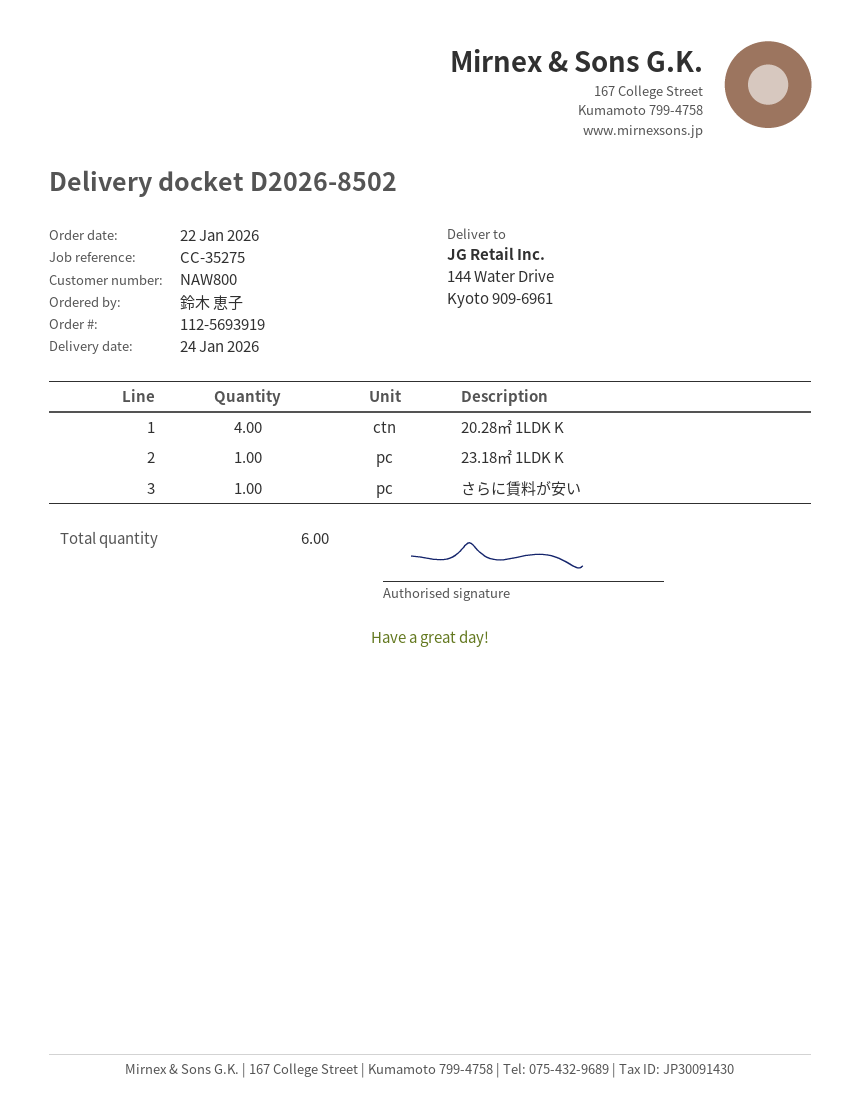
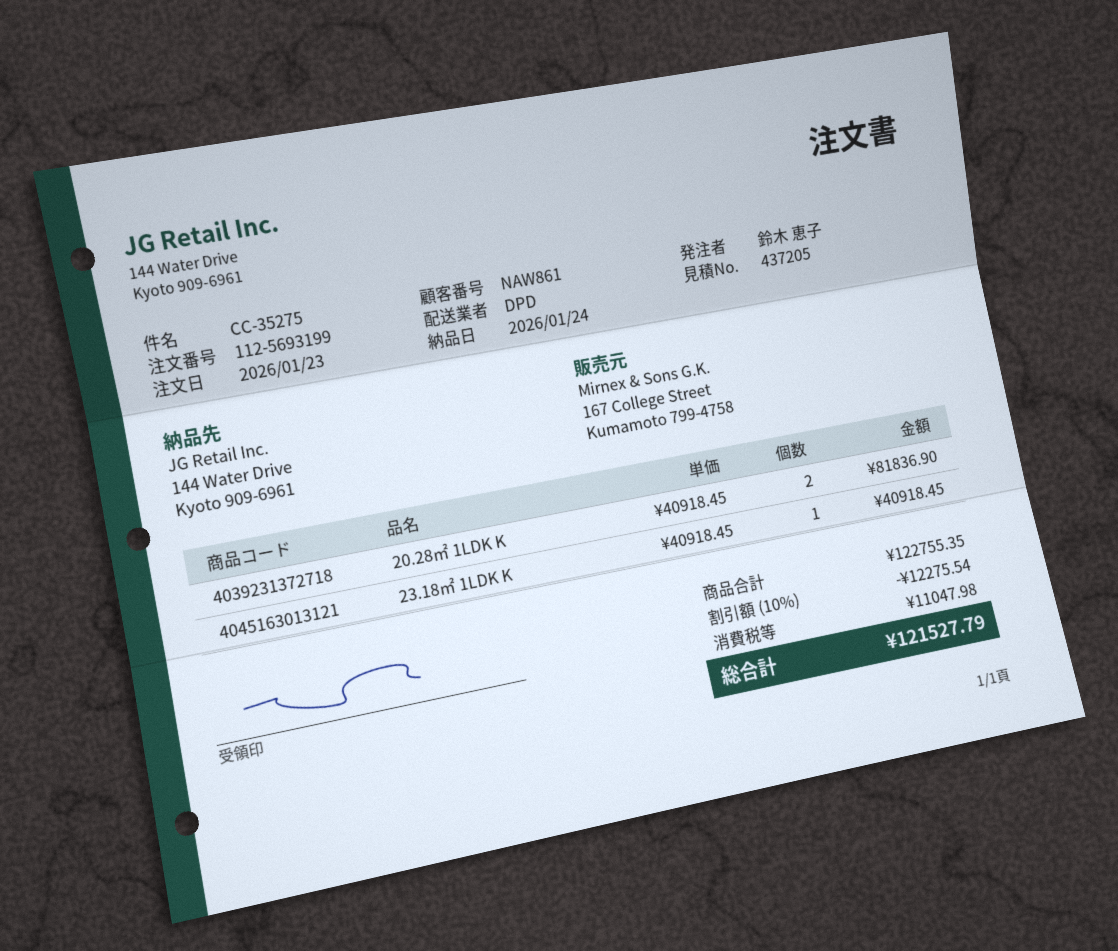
order number: 112-5693919 -> 112-5693199
order date: 2026-01-22 -> 2026-01-23
customer number: NAW800 -> NAW861
20.28㎡ 1LDK K: 4 -> 2
さらに賃料が安い: 1 -> none

